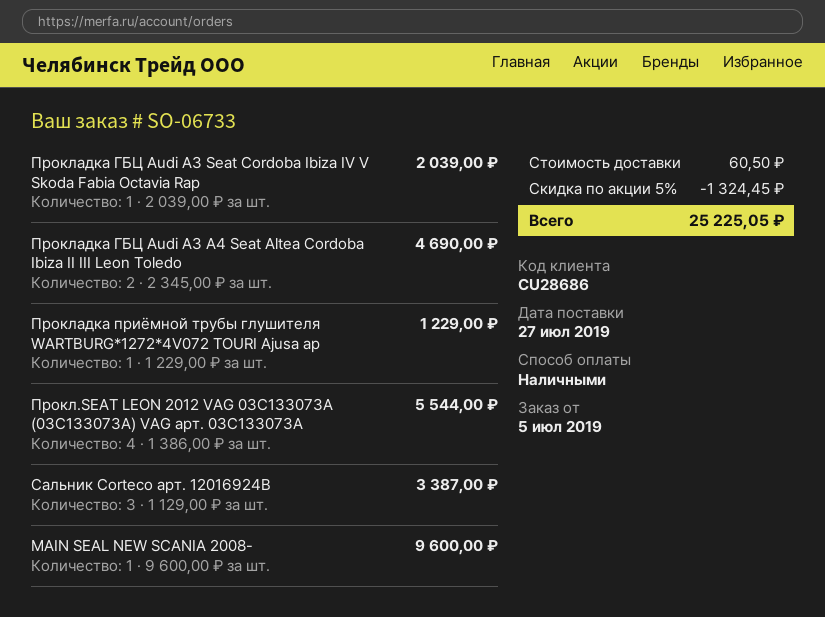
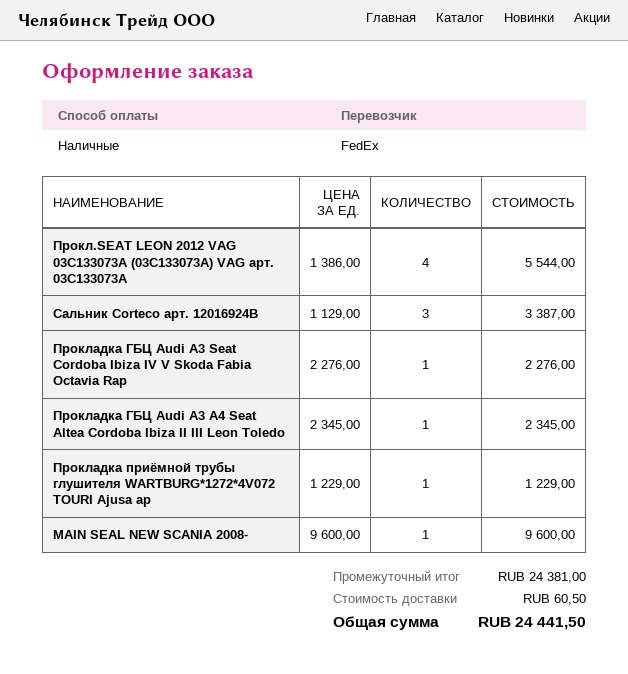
Прокладка ГБЦ Audi A3 Seat Cordoba Ibiza IV V Skoda Fabia Octavia Rap: 1 x 2039.00 = 2039.00 -> 1 x 2276.00 = 2276.00
Прокладка ГБЦ Audi A3 A4 Seat Altea Cordoba Ibiza II III Leon Toledo: 2 x 2345.00 = 4690.00 -> 1 x 2345.00 = 2345.00
discount: 5% = 1324.45 -> none
total: 25225.05 -> 24441.50

